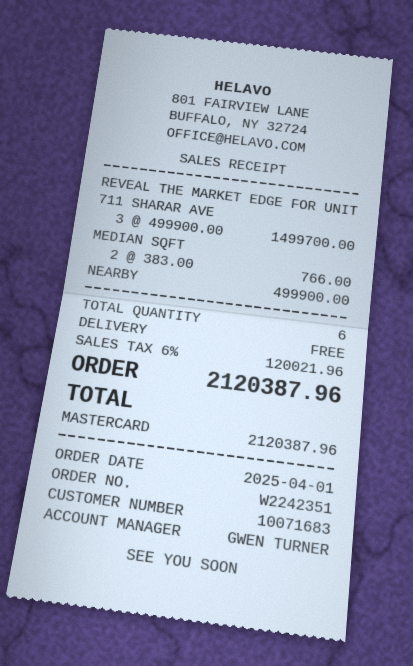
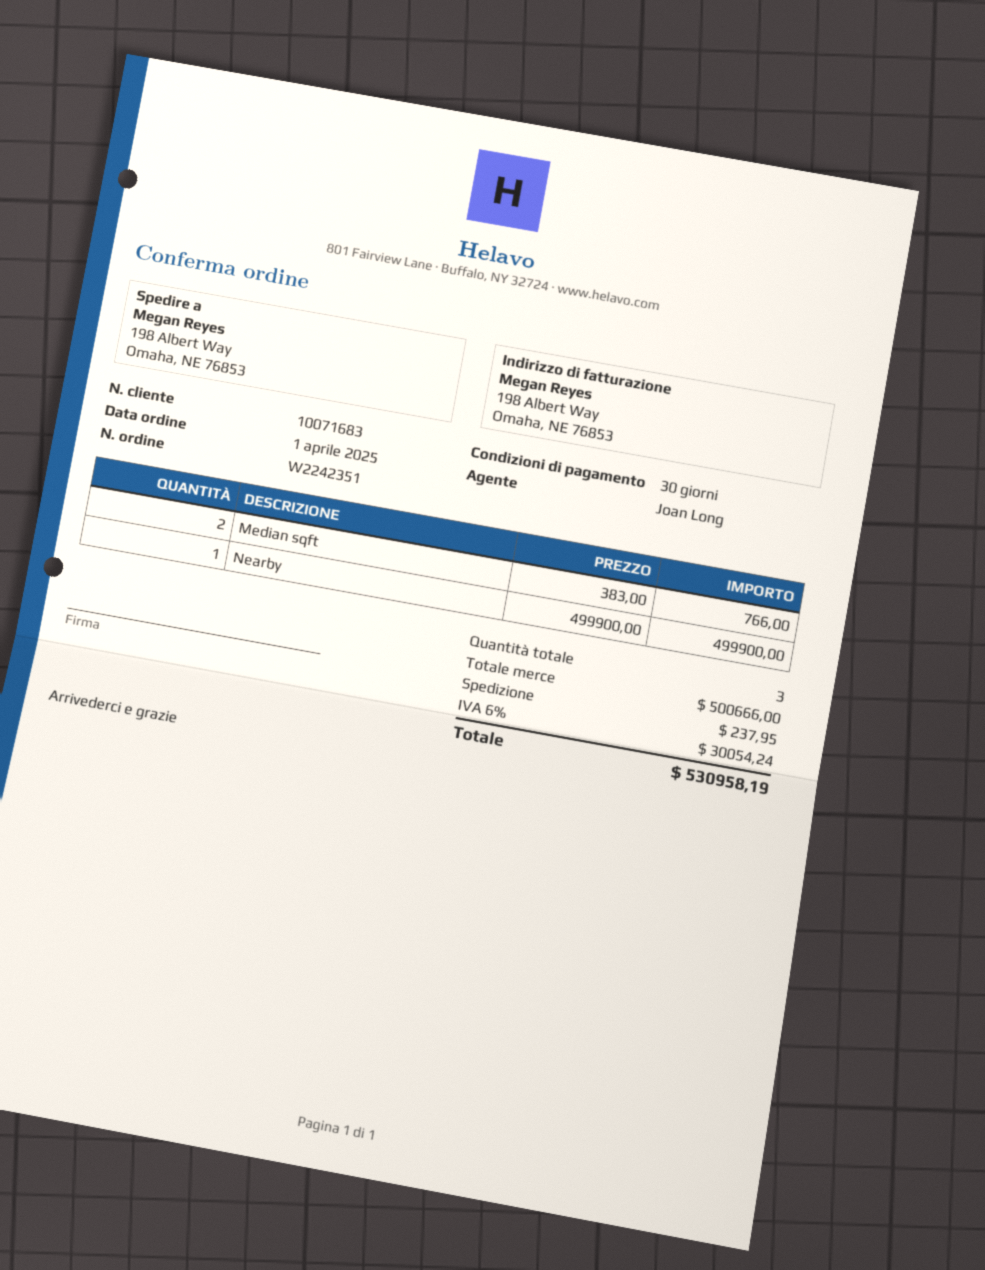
sales rep: GWEN TURNER -> Joan Long
REVEAL THE MARKET EDGE FOR UNIT 711 SHARAR AVE: 3 x 499900.00 = 1499700.00 -> none
total quantity: 6 -> 3
shipping: 0.00 -> 237.95
tax: 6% = 120021.96 -> 6% = 30054.24
total: 2120387.96 -> 530958.19

